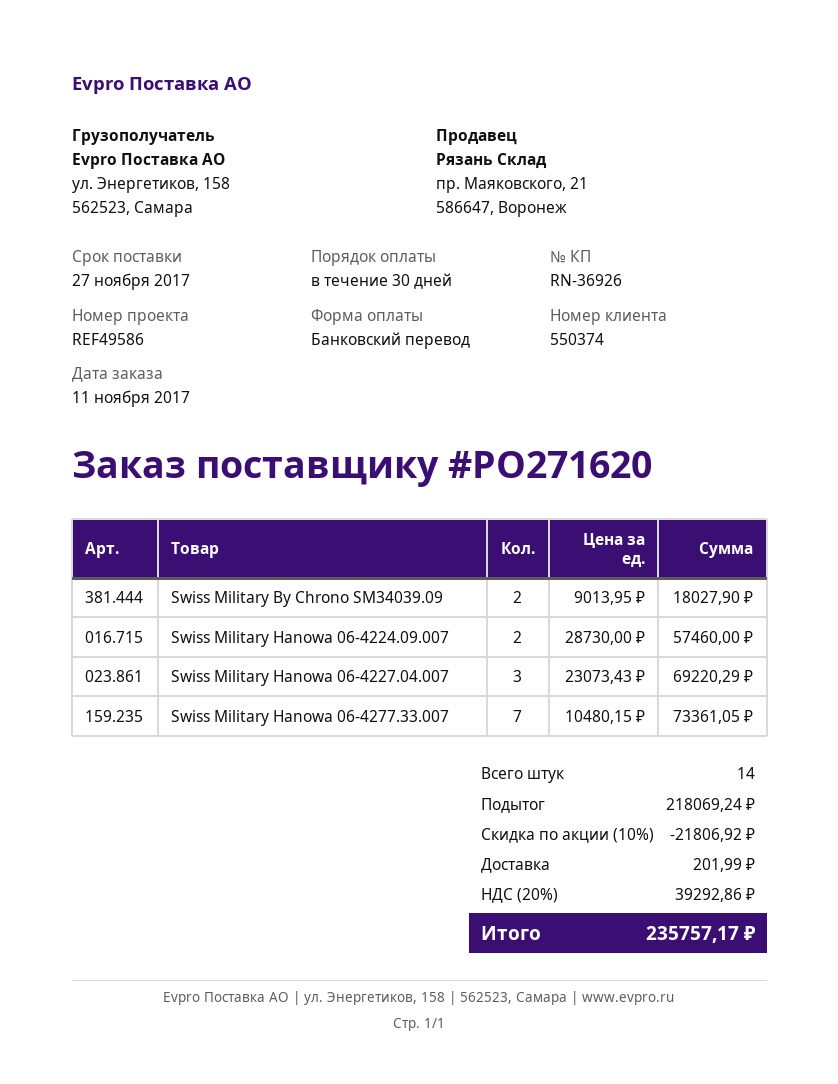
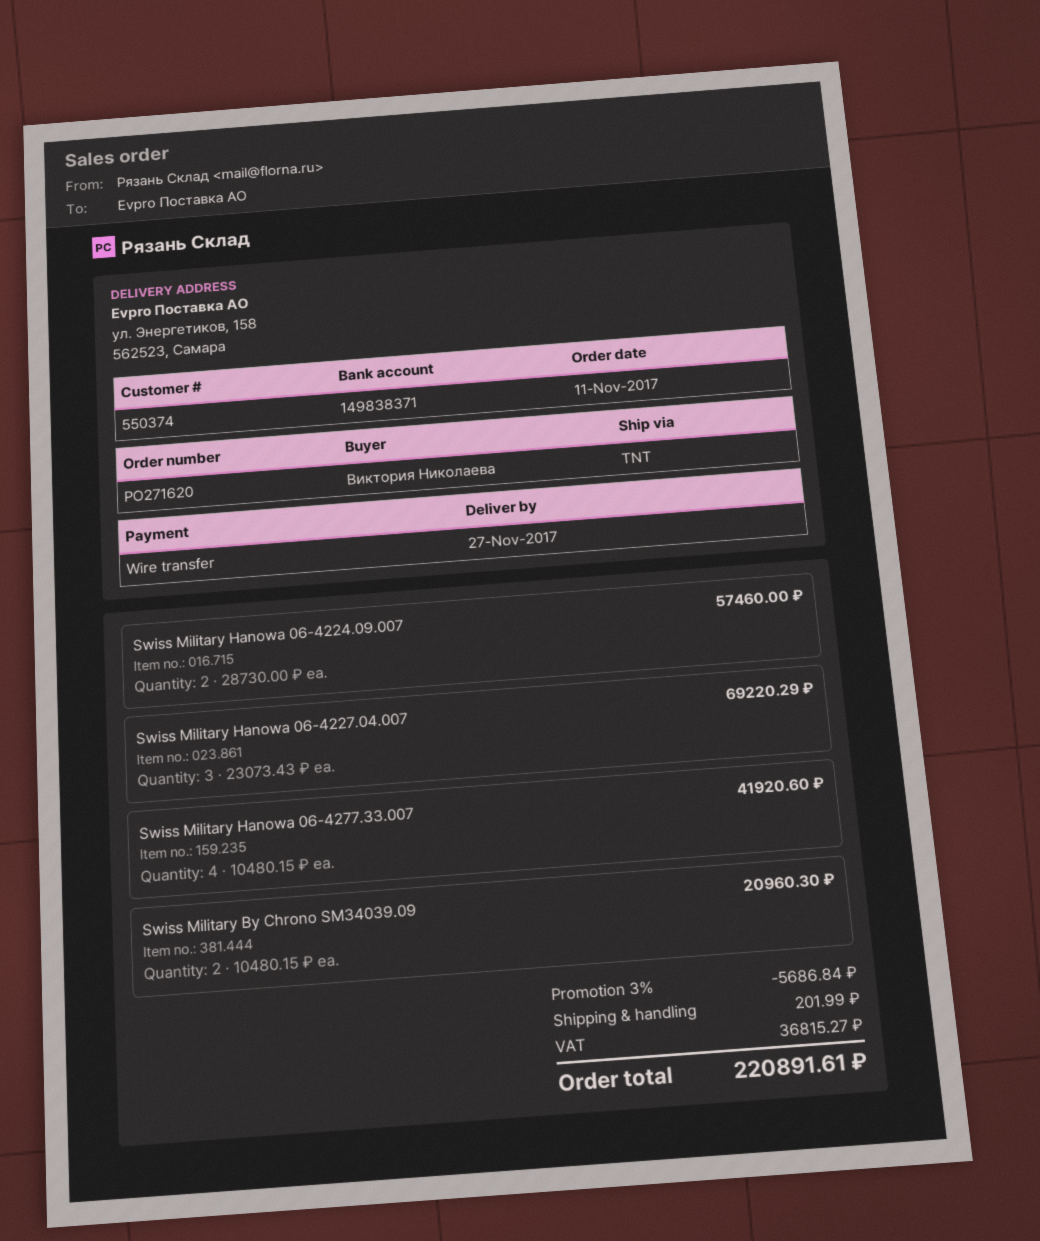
Swiss Military By Chrono SM34039.09: 2 x 9013.95 = 18027.90 -> 2 x 10480.15 = 20960.30
Swiss Military Hanowa 06-4277.33.007: 7 x 10480.15 = 73361.05 -> 4 x 10480.15 = 41920.60
discount: 10% = 21806.92 -> 3% = 5686.84
tax: 39292.86 -> 36815.27
total: 235757.17 -> 220891.61

